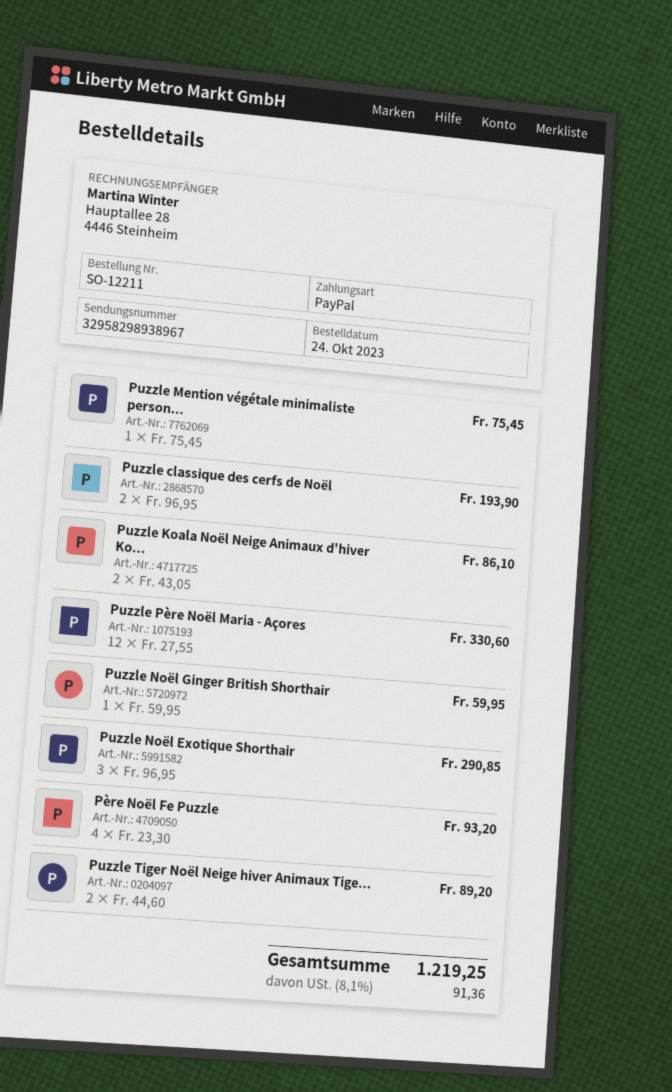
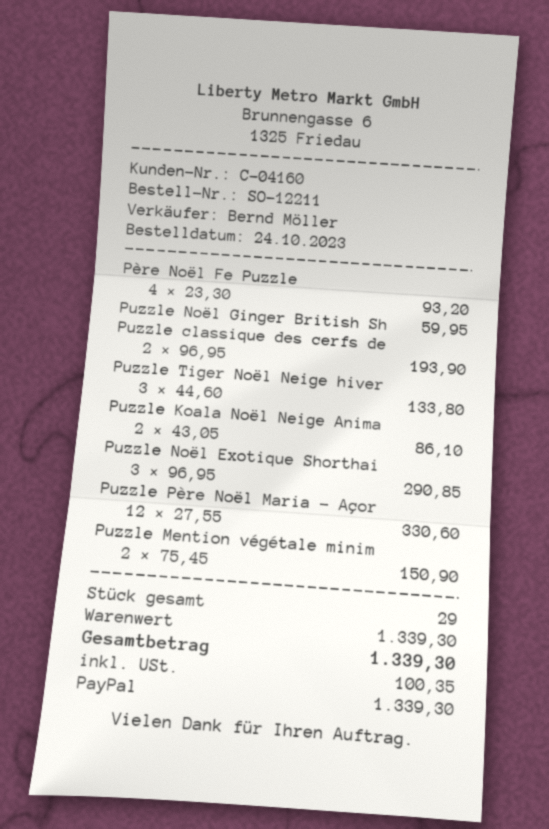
Puzzle Mention végétale minimaliste person...: 1 x 75.45 = 75.45 -> 2 x 75.45 = 150.90
Puzzle Tiger Noël Neige hiver Animaux Tige...: 2 x 44.60 = 89.20 -> 3 x 44.60 = 133.80
tax: 91.36 -> 100.35
total: 1219.25 -> 1339.30

